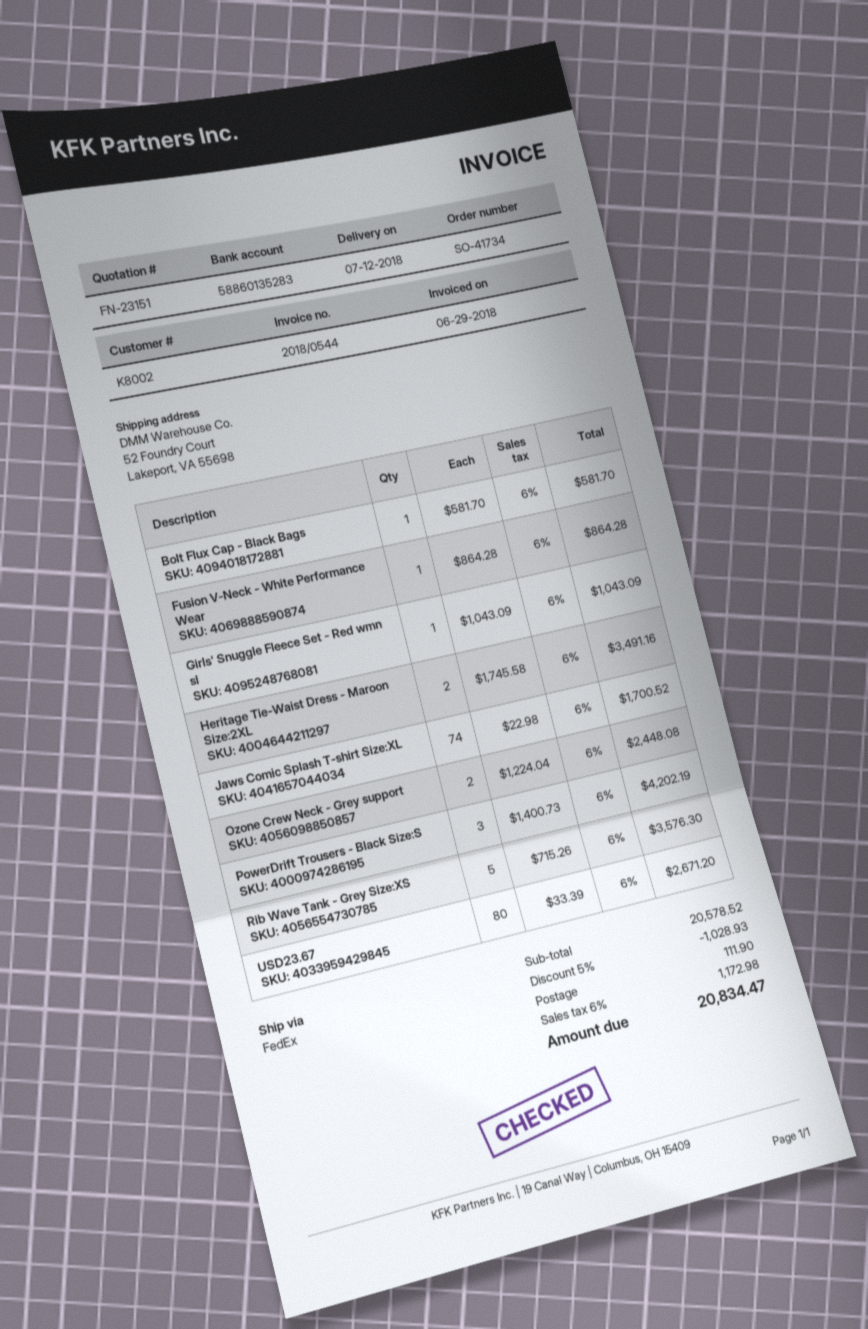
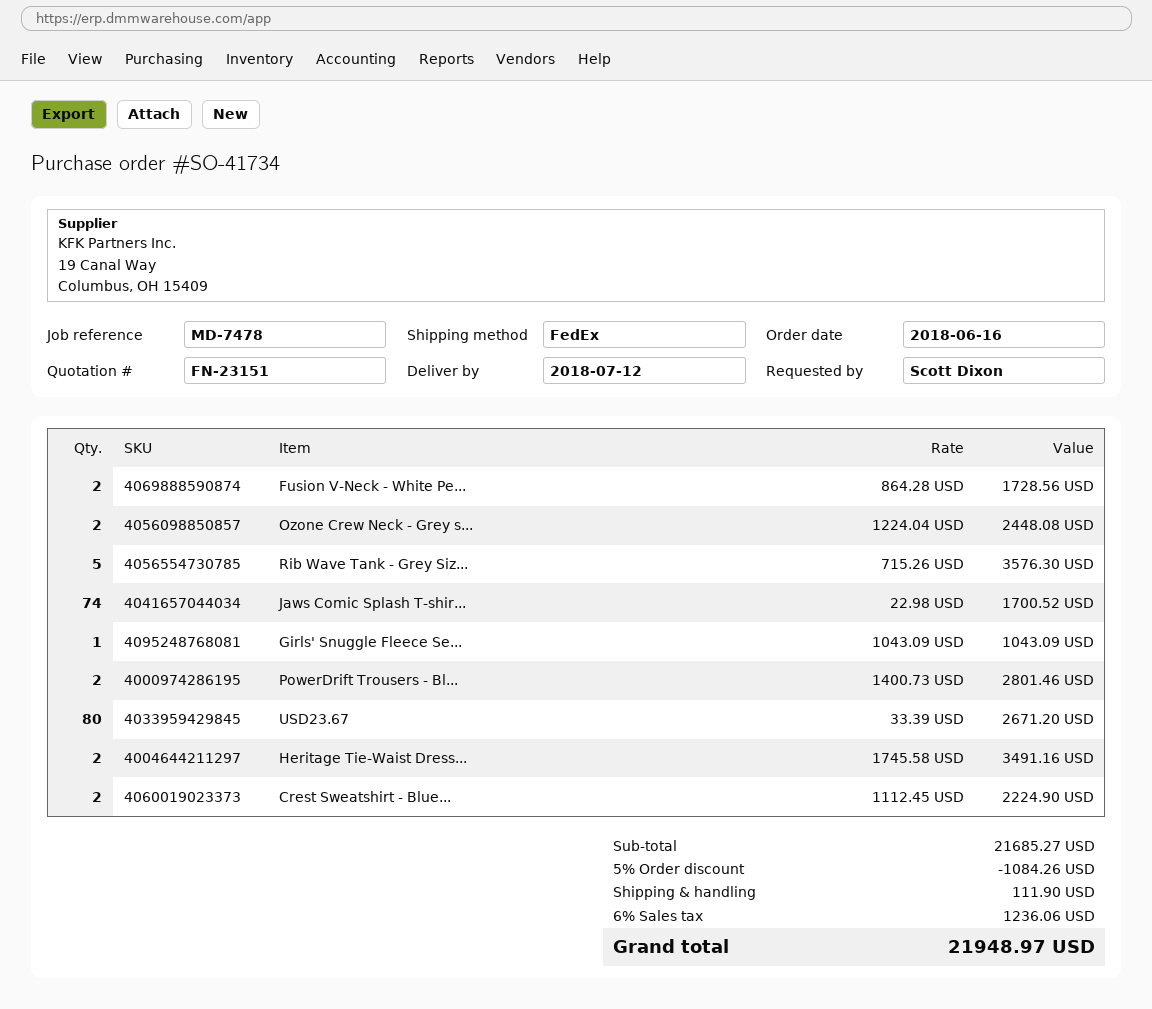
Bolt Flux Cap - Black Bags: 1 x 581.70 = 581.70 -> none
Fusion V-Neck - White Performance Wear: 1 x 864.28 = 864.28 -> 2 x 864.28 = 1728.56
PowerDrift Trousers - Black Size:S: 3 x 1400.73 = 4202.19 -> 2 x 1400.73 = 2801.46
Crest Sweatshirt - Blue...: none -> 2 x 1112.45 = 2224.90
subtotal: 20578.52 -> 21685.27
discount: 5% = 1028.93 -> 5% = 1084.26
tax: 6% = 1172.98 -> 6% = 1236.06
total: 20834.47 -> 21948.97

